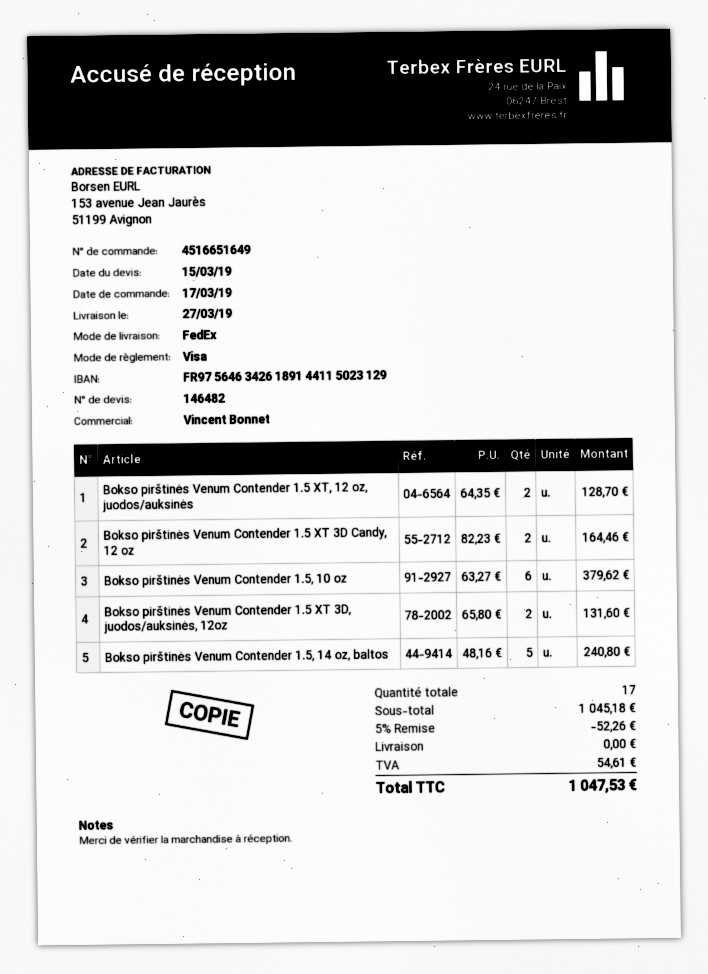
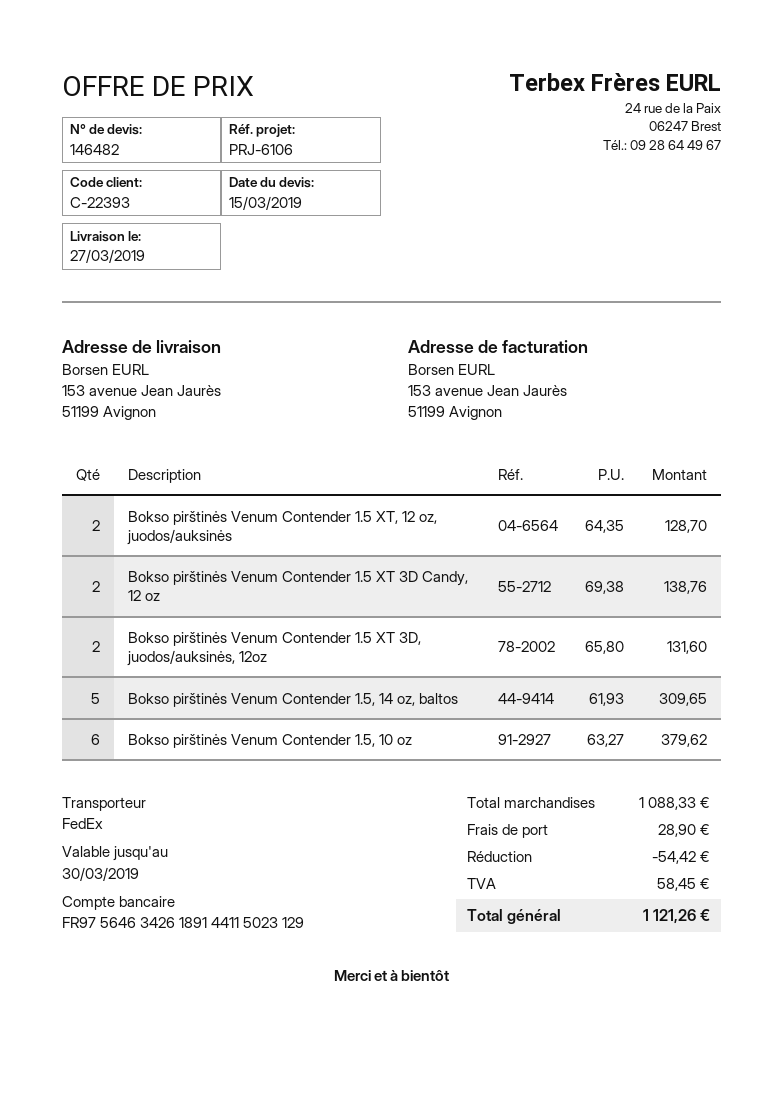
Bokso pirštinės Venum Contender 1.5 XT 3D Candy, 12 oz: 2 x 82.23 = 164.46 -> 2 x 69.38 = 138.76
Bokso pirštinės Venum Contender 1.5, 14 oz, baltos: 5 x 48.16 = 240.80 -> 5 x 61.93 = 309.65
subtotal: 1045.18 -> 1088.33
discount: 52.26 -> 54.42
shipping: 0.00 -> 28.90
tax: 54.61 -> 58.45
total: 1047.53 -> 1121.26

